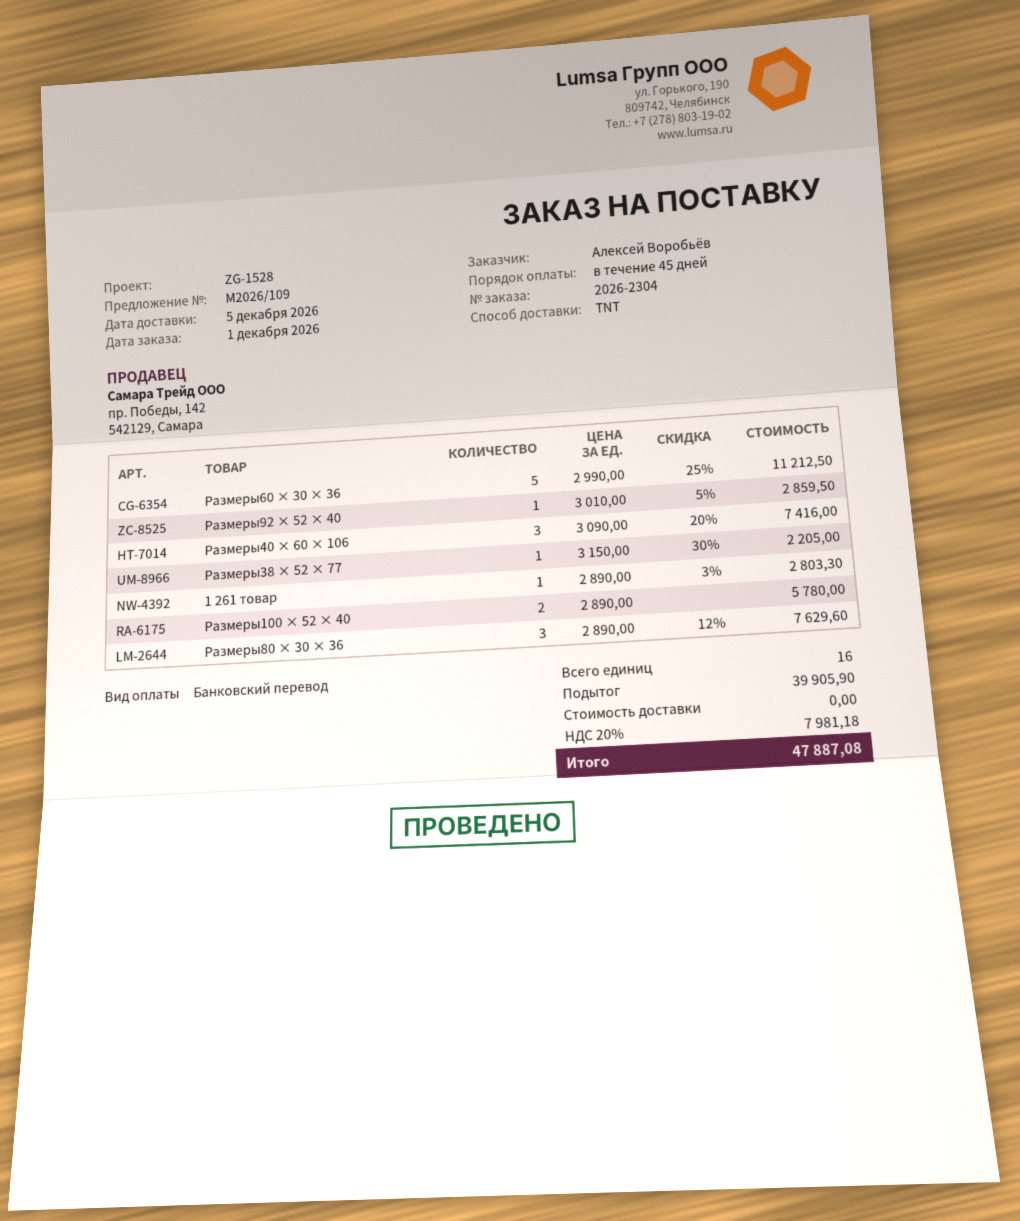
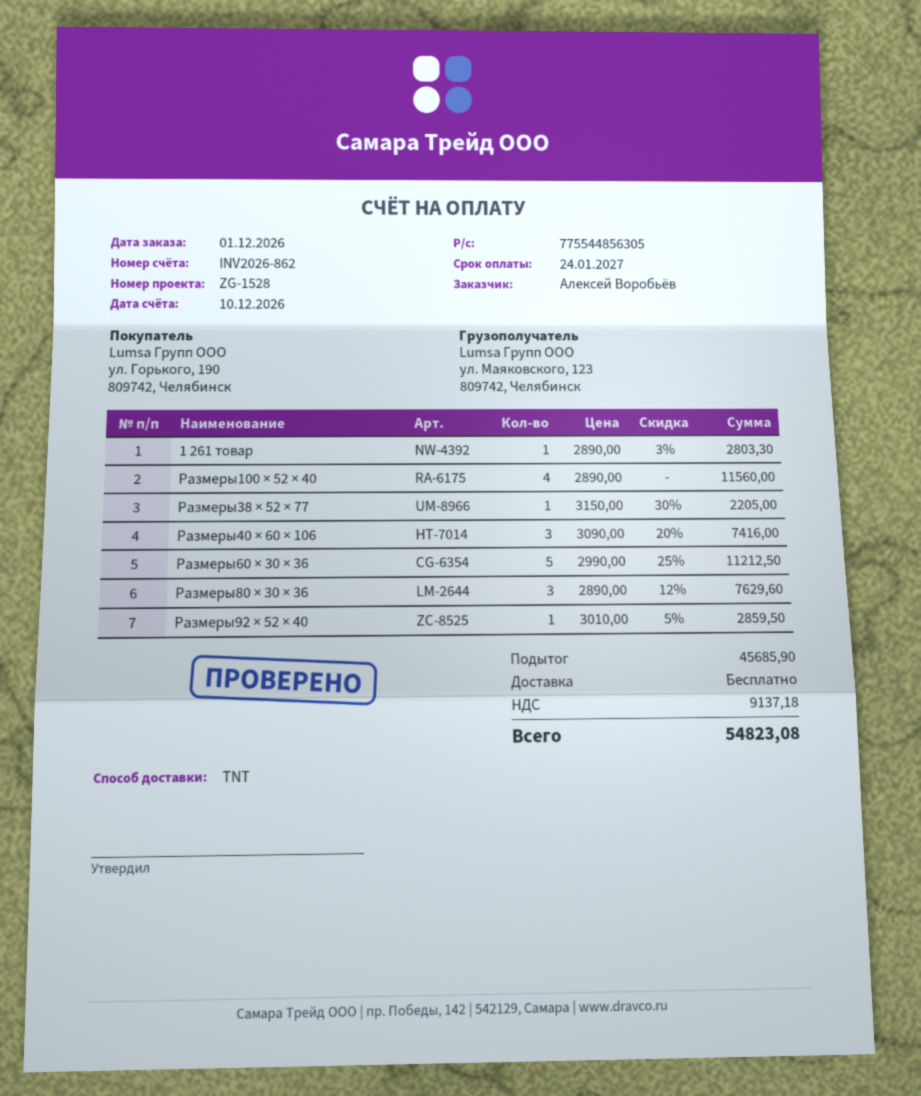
Размеры100 × 52 × 40: 2 x 2890.00 = 5780.00 -> 4 x 2890.00 = 11560.00
subtotal: 39905.90 -> 45685.90
tax: 7981.18 -> 9137.18
total: 47887.08 -> 54823.08

